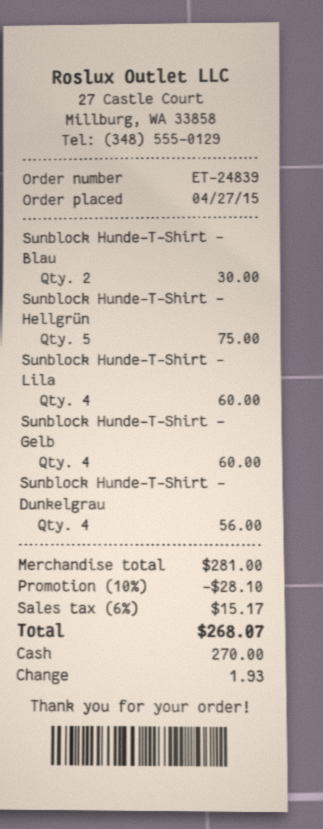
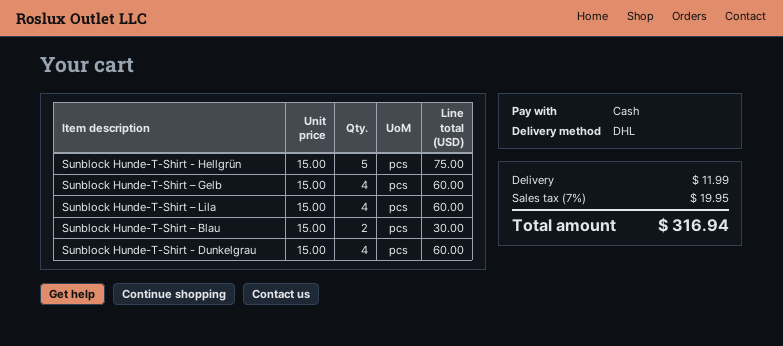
Sunblock Hunde-T-Shirt - Dunkelgrau: 4 for 56.00 -> 4 for 60.00
discount: 10% = 28.10 -> none
shipping: none -> 11.99
tax: 6% = 15.17 -> 7% = 19.95
total: 268.07 -> 316.94

